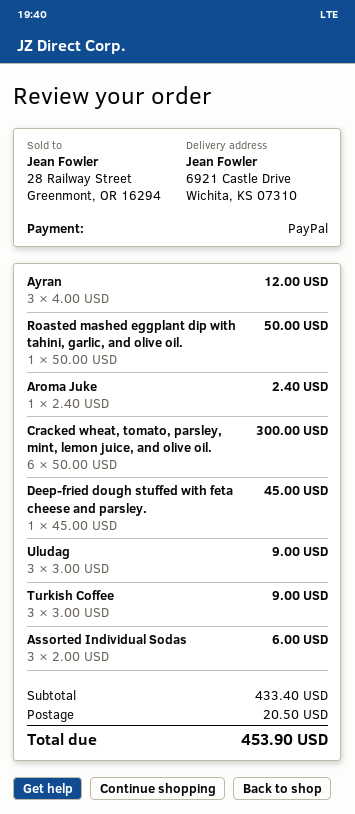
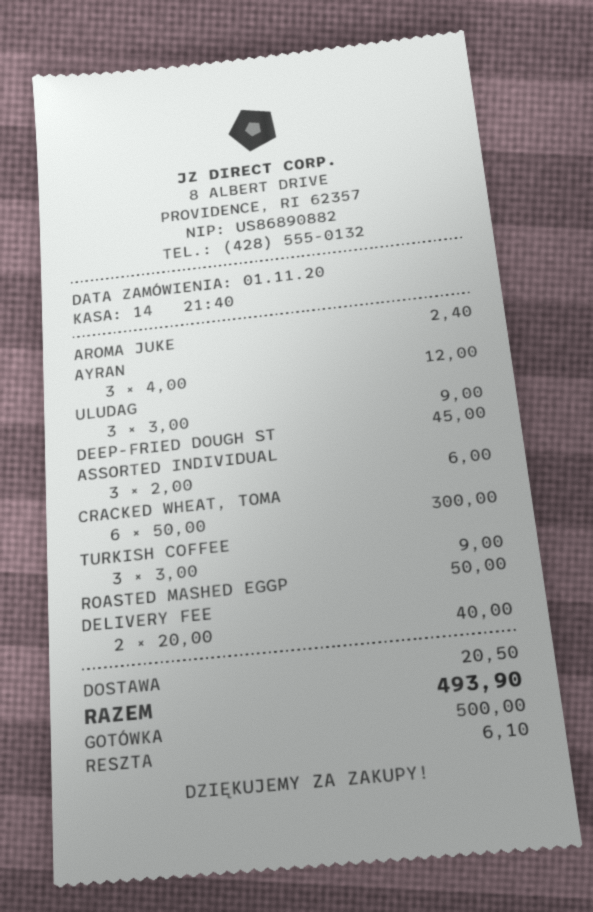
payment method: PayPal -> cash
DELIVERY FEE: none -> 2 x 20.00 = 40.00
total: 453.90 -> 493.90

